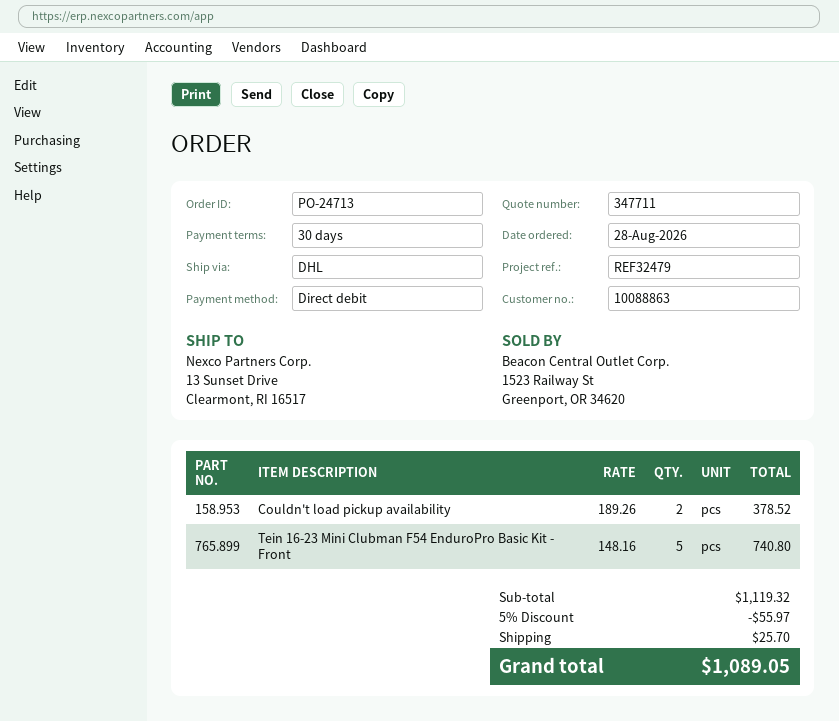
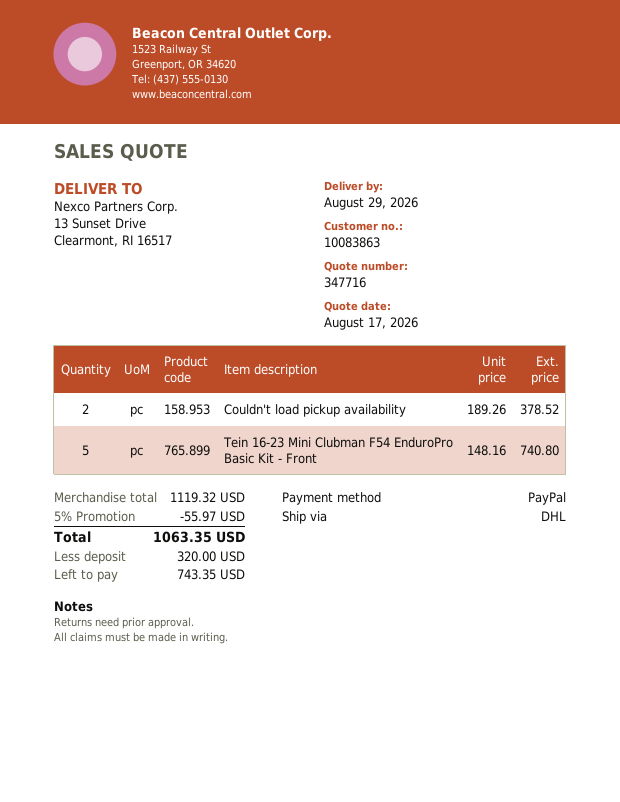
quote number: 347711 -> 347716
customer number: 10088863 -> 10083863
payment method: direct debit -> PayPal
shipping: 25.70 -> none
total: 1089.05 -> 1063.35

